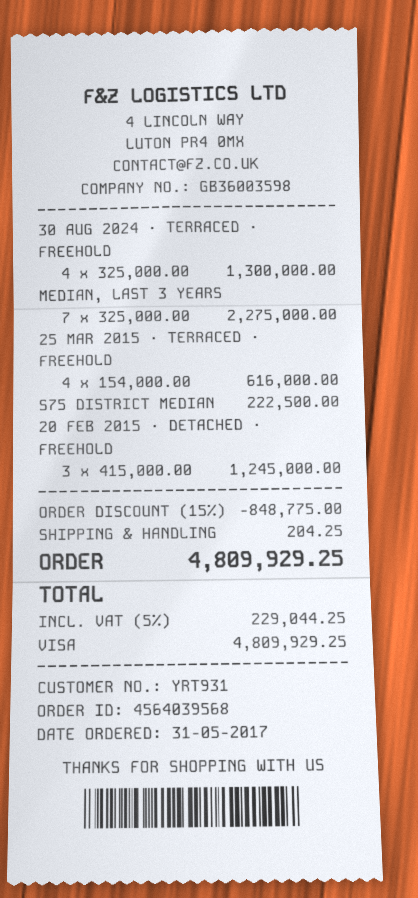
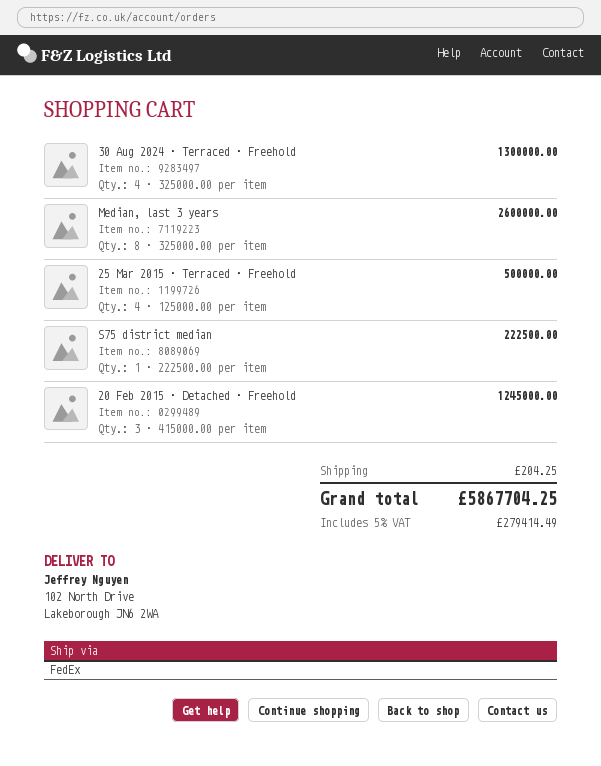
MEDIAN, LAST 3 YEARS: 7 x 325000.00 = 2275000.00 -> 8 x 325000.00 = 2600000.00
25 MAR 2015 · TERRACED · FREEHOLD: 4 x 154000.00 = 616000.00 -> 4 x 125000.00 = 500000.00
discount: 15% = 848775.00 -> none
tax: 5% = 229044.25 -> 5% = 279414.49
total: 4809929.25 -> 5867704.25

